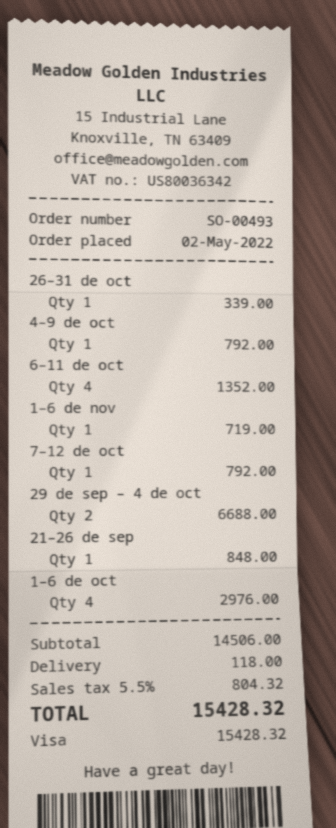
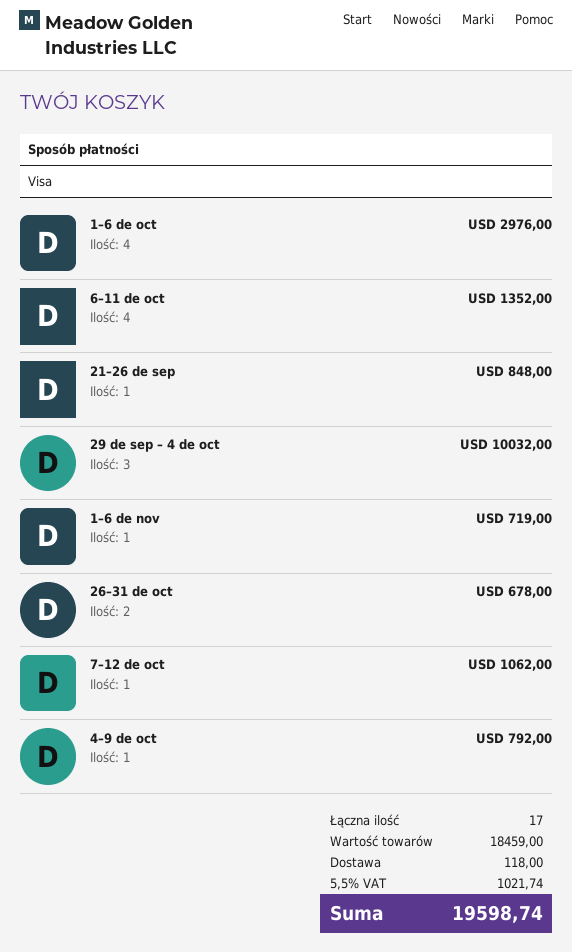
26–31 de oct: 1 for 339.00 -> 2 for 678.00
7–12 de oct: 1 for 792.00 -> 1 for 1062.00
29 de sep – 4 de oct: 2 for 6688.00 -> 3 for 10032.00
subtotal: 14506.00 -> 18459.00
tax: 5.5% = 804.32 -> 5.5% = 1021.74
total: 15428.32 -> 19598.74

